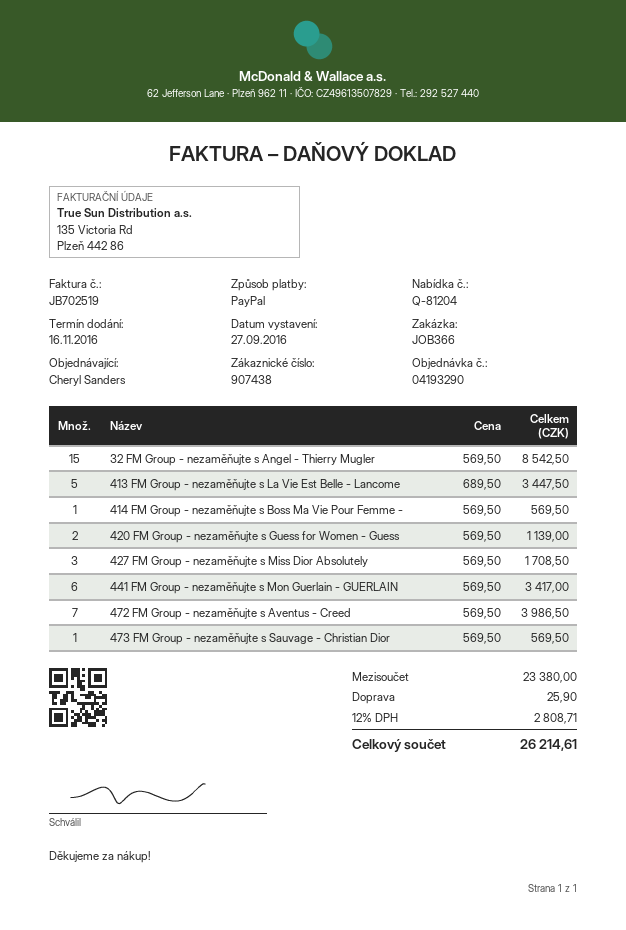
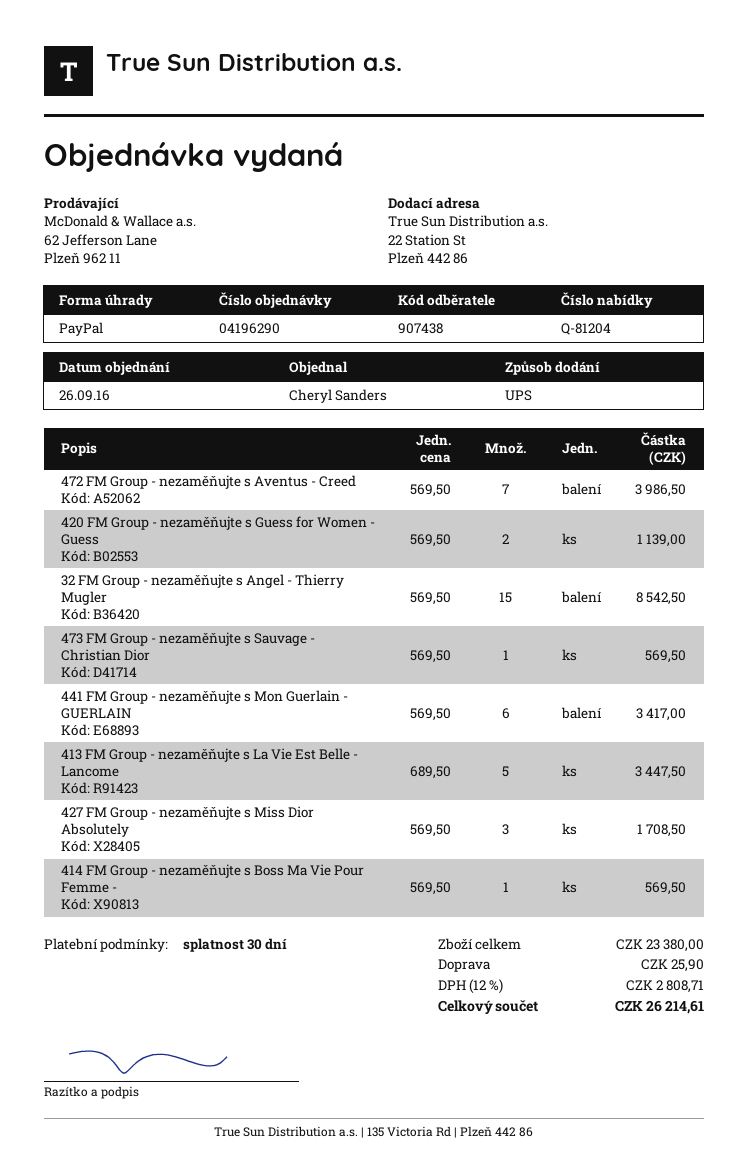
order number: 04193290 -> 04196290

